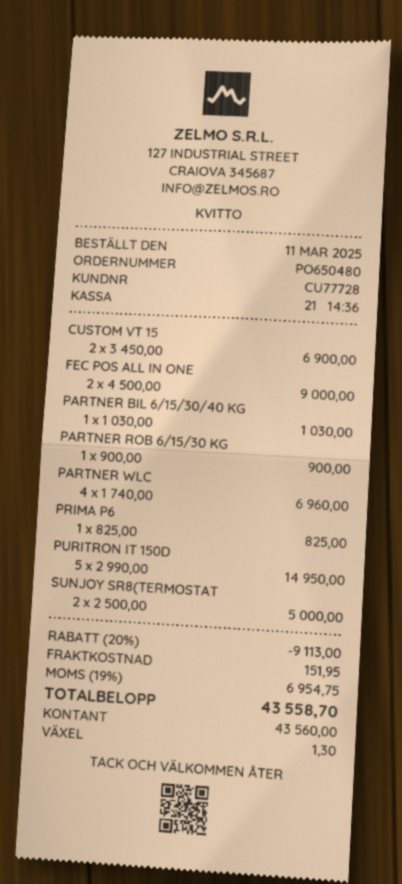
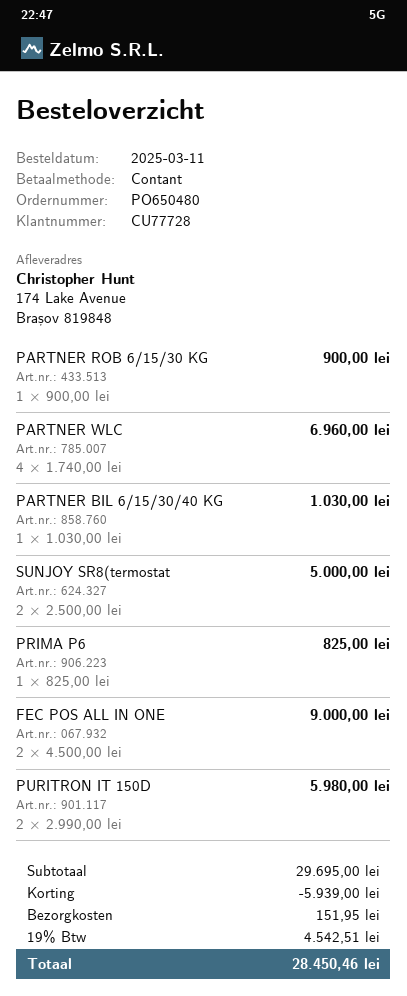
CUSTOM VT 15: 2 x 3450.00 = 6900.00 -> none
PURITRON IT 150D: 5 x 2990.00 = 14950.00 -> 2 x 2990.00 = 5980.00
discount: 9113.00 -> 5939.00
tax: 19% = 6954.75 -> 19% = 4542.51
total: 43558.70 -> 28450.46

